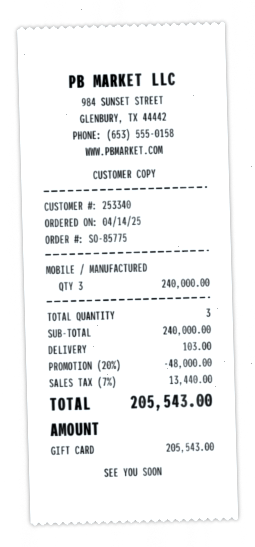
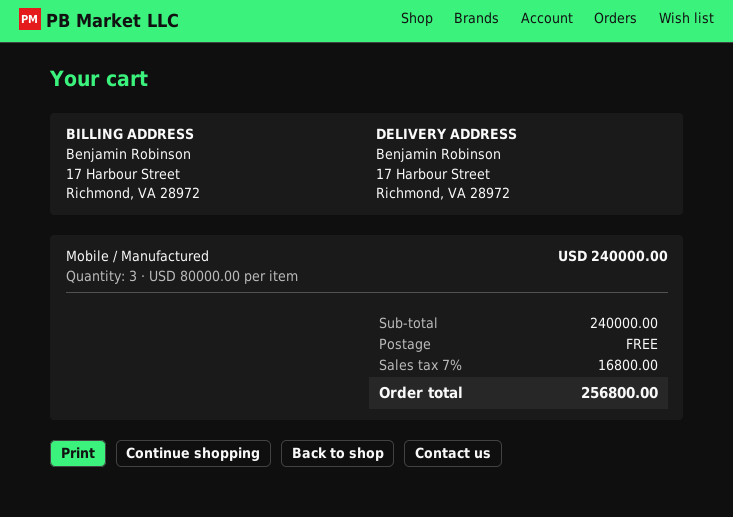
discount: 20% = 48000.00 -> none
shipping: 103.00 -> 0.00
tax: 7% = 13440.00 -> 7% = 16800.00
total: 205543.00 -> 256800.00

